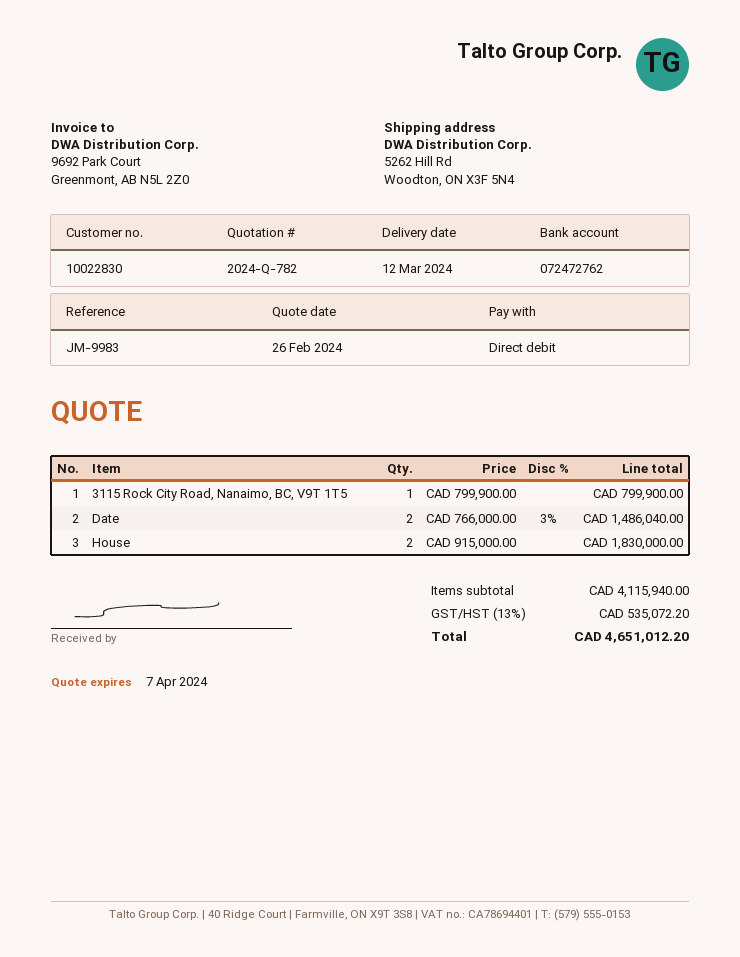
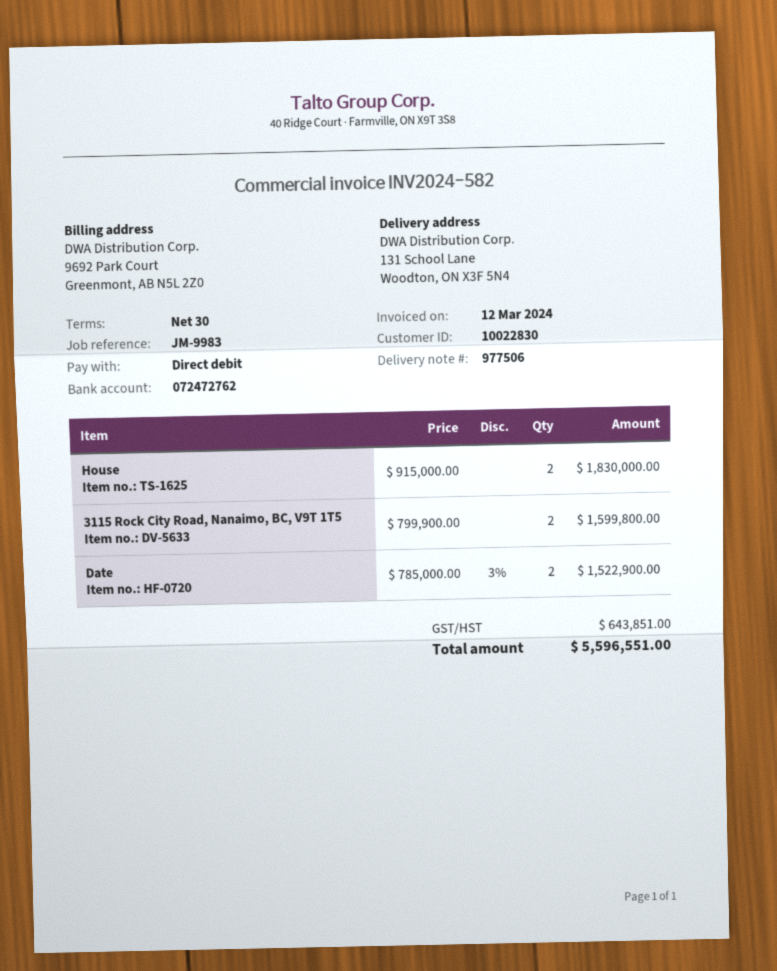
ship to: 5262 Hill Rd, Woodton, ON X3F 5N4 -> 131 School Lane, Woodton, ON X3F 5N4
3115 Rock City Road, Nanaimo, BC, V9T 1T5: 1 x 799900.00 = 799900.00 -> 2 x 799900.00 = 1599800.00
Date: 2 x 766000.00 - 3% = 1486040.00 -> 2 x 785000.00 - 3% = 1522900.00
tax: 535072.20 -> 643851.00
total: 4651012.20 -> 5596551.00

